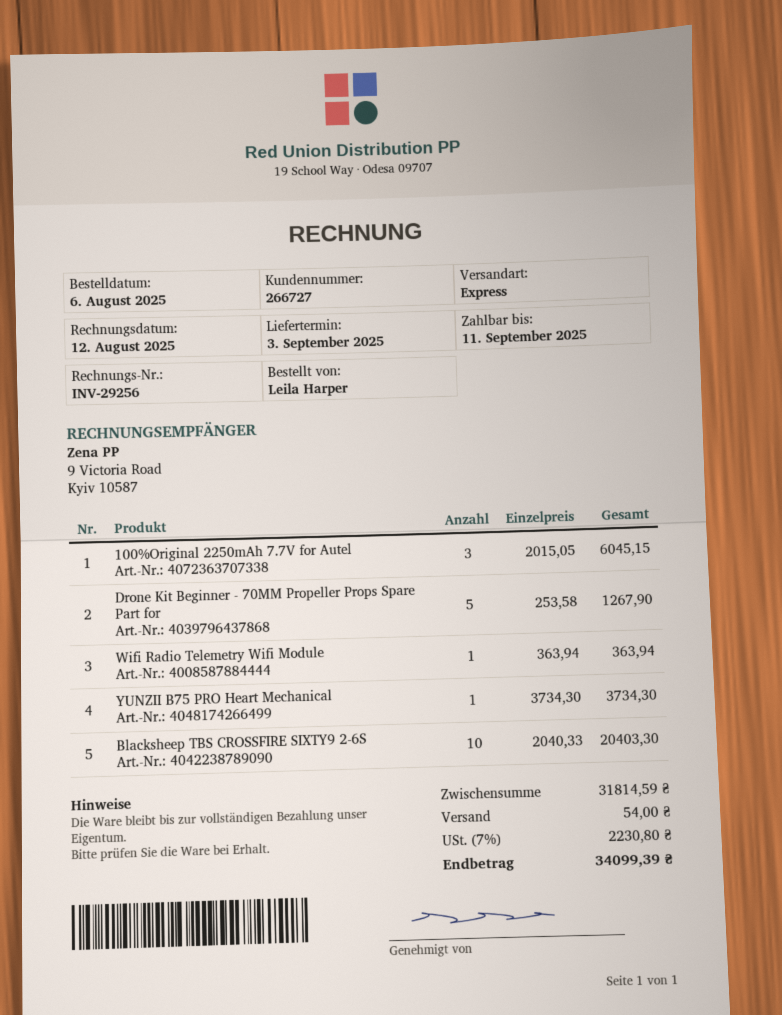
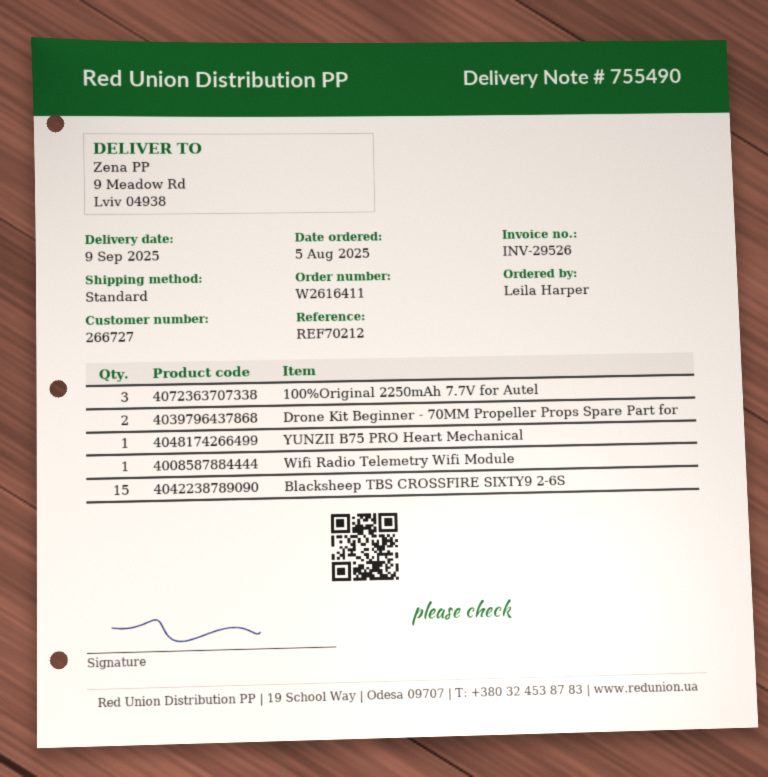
order date: 2025-08-06 -> 2025-08-05
delivery date: 2025-09-03 -> 2025-09-09
invoice number: INV-29256 -> INV-29526
shipping method: express -> standard
Drone Kit Beginner - 70MM Propeller Props Spare Part for: 5 -> 2
Blacksheep TBS CROSSFIRE SIXTY9 2-6S: 10 -> 15

